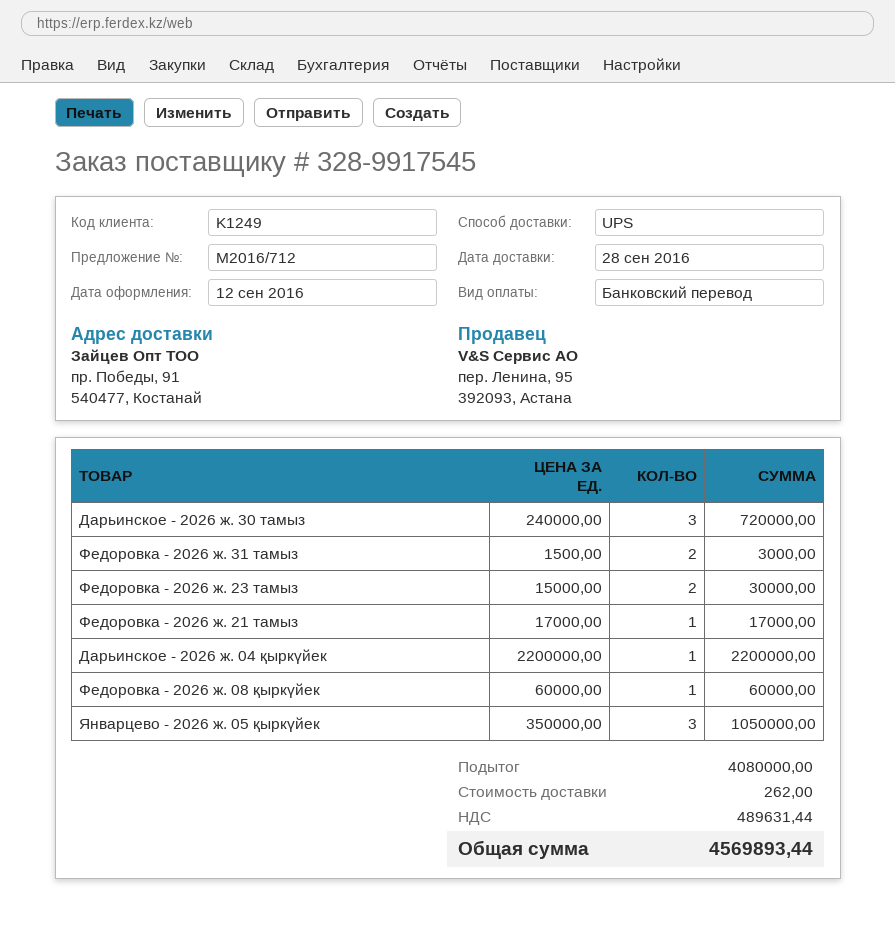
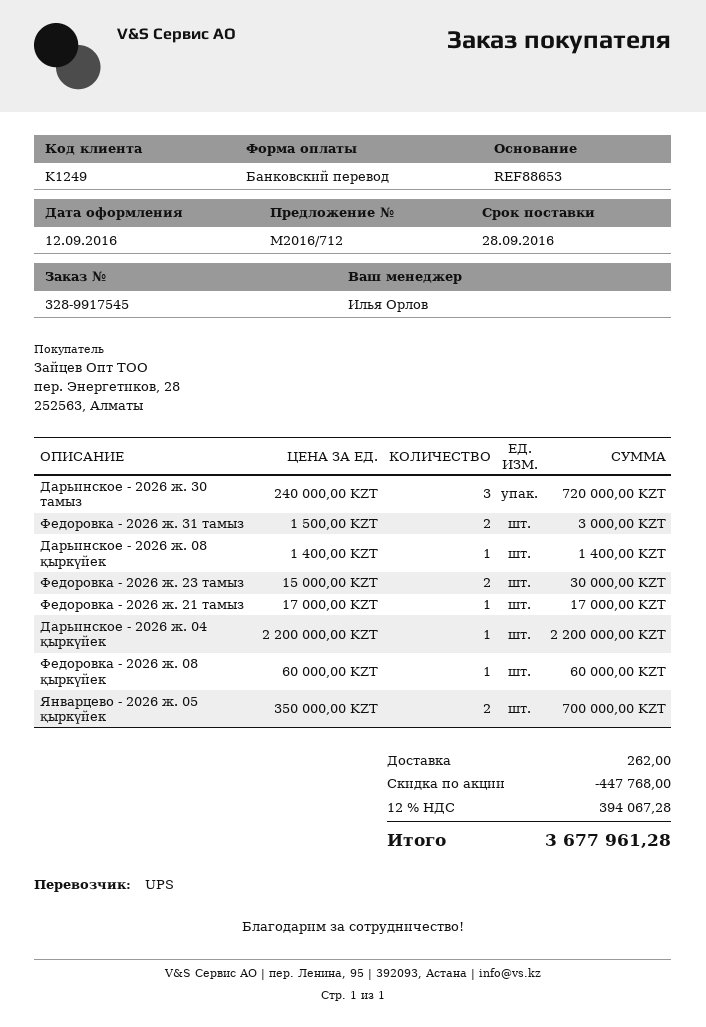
Январцево - 2026 ж. 05 қыркүйек: 3 x 350000.00 = 1050000.00 -> 2 x 350000.00 = 700000.00
Дарьинское - 2026 ж. 08 қыркүйек: none -> 1 x 1400.00 = 1400.00
discount: none -> 447768.00
tax: 489631.44 -> 394067.28
total: 4569893.44 -> 3677961.28

